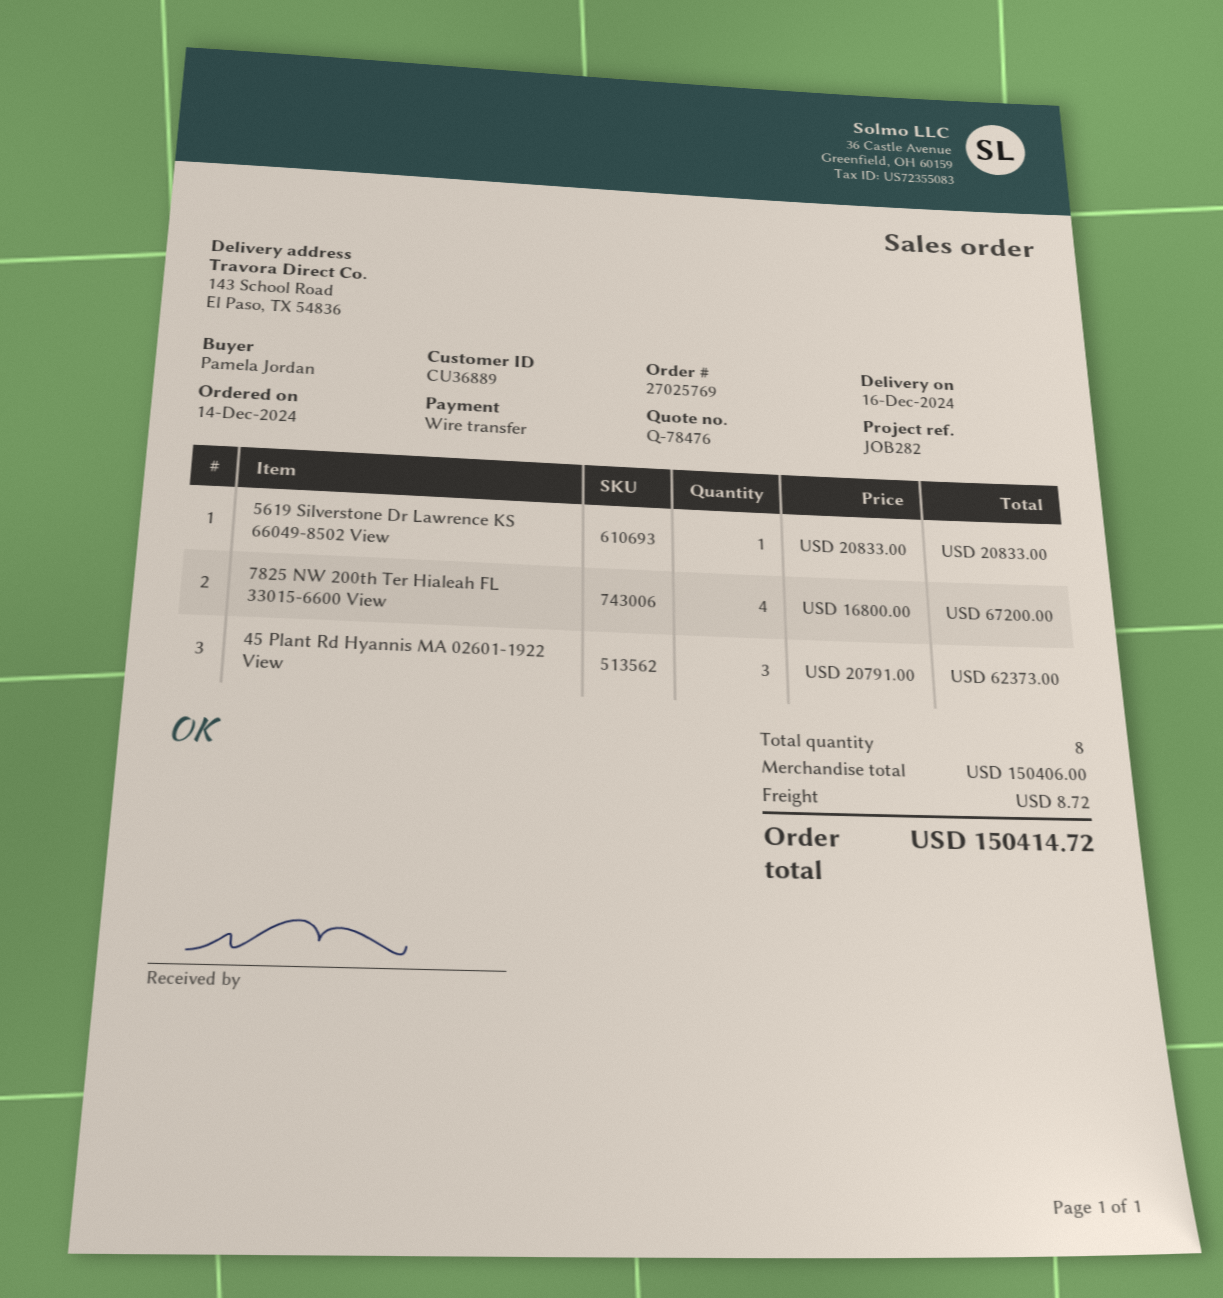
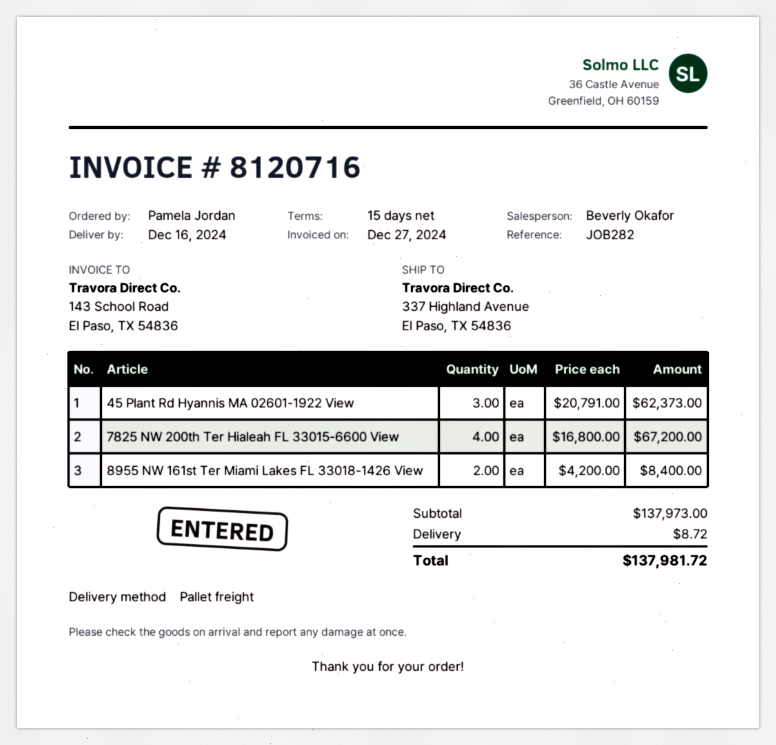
ship to: 143 School Road, El Paso, TX 54836 -> 337 Highland Avenue, El Paso, TX 54836
5619 Silverstone Dr Lawrence KS 66049-8502 View: 1 x 20833.00 = 20833.00 -> none
8955 NW 161st Ter Miami Lakes FL 33018-1426 View: none -> 2 x 4200.00 = 8400.00
subtotal: 150406.00 -> 137973.00
total: 150414.72 -> 137981.72

